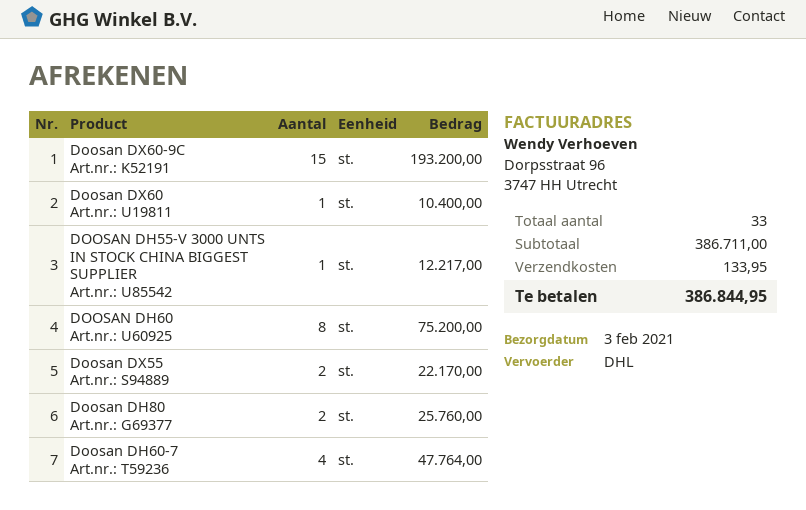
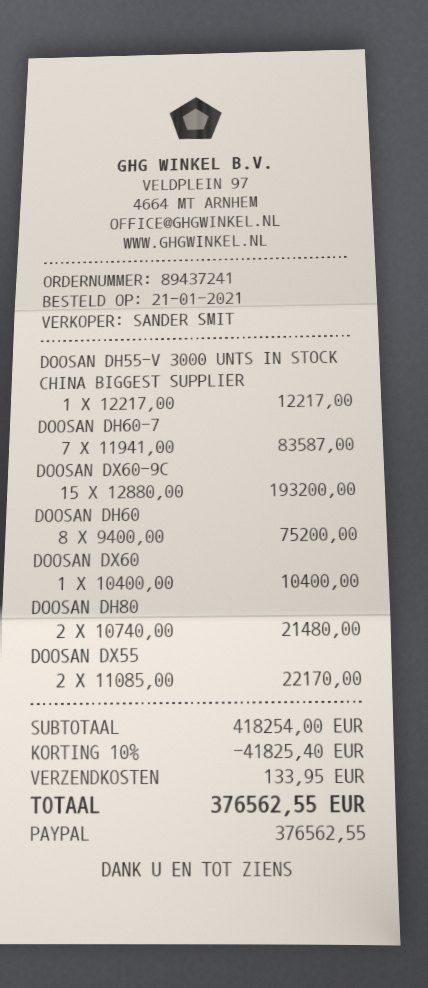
Doosan DH80: 2 for 25760.00 -> 2 for 21480.00
Doosan DH60-7: 4 for 47764.00 -> 7 for 83587.00
subtotal: 386711.00 -> 418254.00
discount: none -> 10% = 41825.40
total: 386844.95 -> 376562.55

